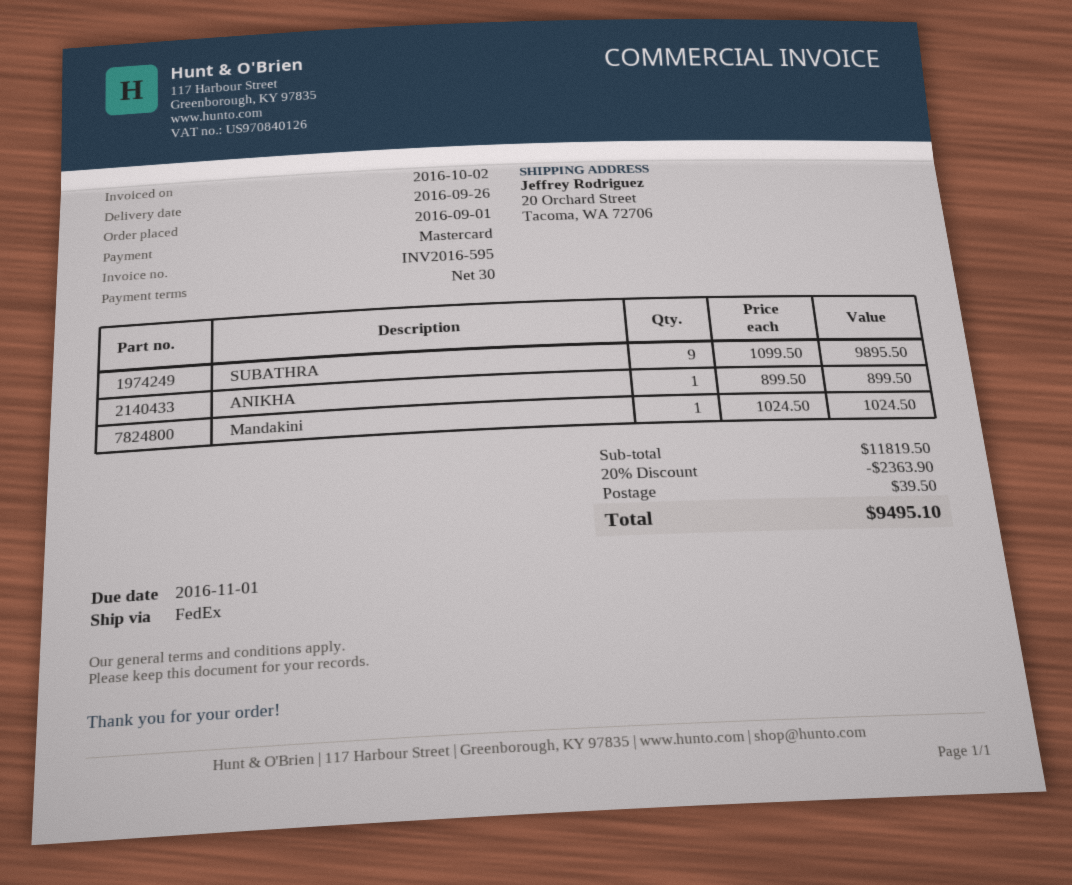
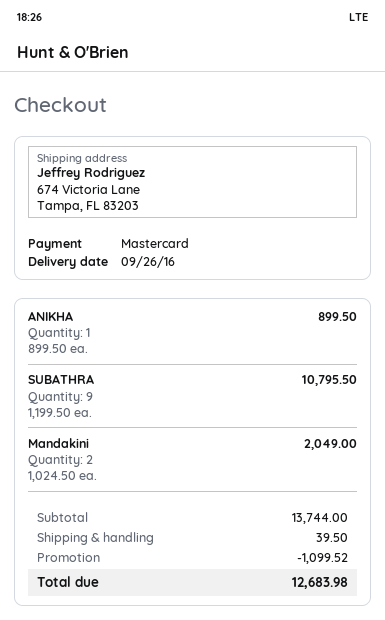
ship to: 20 Orchard Street, Tacoma, WA 72706 -> 674 Victoria Lane, Tampa, FL 83203
SUBATHRA: 9 x 1099.50 = 9895.50 -> 9 x 1199.50 = 10795.50
Mandakini: 1 x 1024.50 = 1024.50 -> 2 x 1024.50 = 2049.00
subtotal: 11819.50 -> 13744.00
discount: 2363.90 -> 1099.52
total: 9495.10 -> 12683.98

